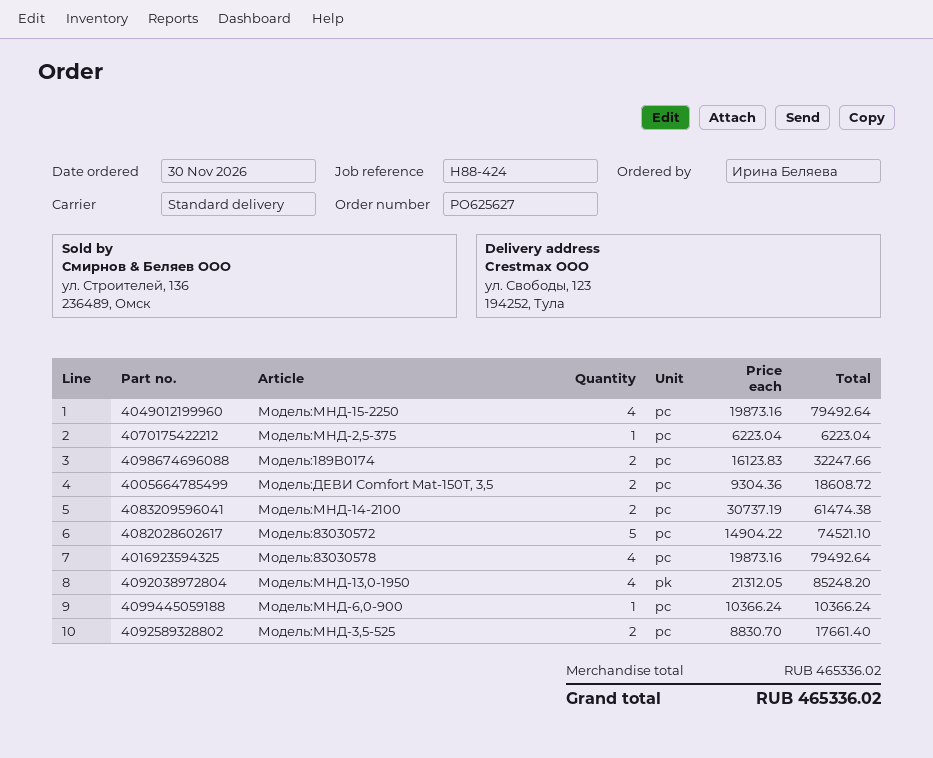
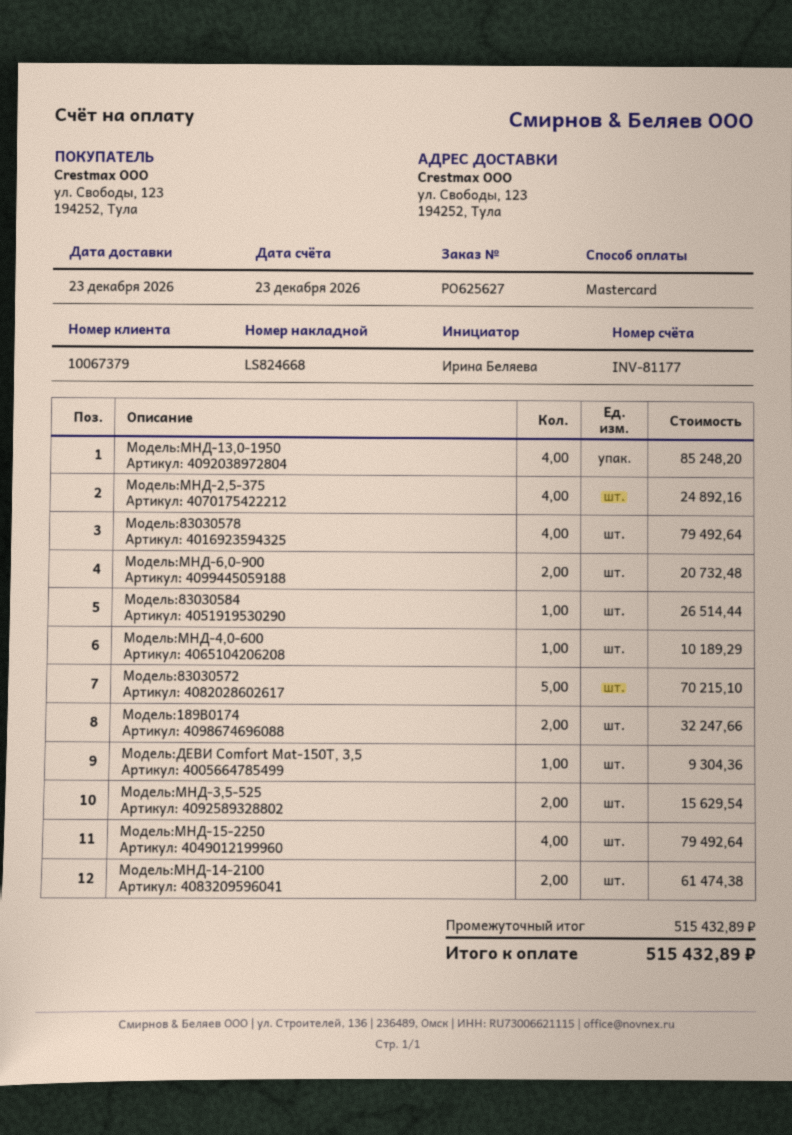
Модель:МНД-2,5-375: 1 for 6223.04 -> 4 for 24892.16
Модель:ДЕВИ Comfort Mat-150T, 3,5: 2 for 18608.72 -> 1 for 9304.36
Модель:83030572: 5 for 74521.10 -> 5 for 70215.10
Модель:МНД-6,0-900: 1 for 10366.24 -> 2 for 20732.48
Модель:МНД-3,5-525: 2 for 17661.40 -> 2 for 15629.54
Модель:83030584: none -> 1 for 26514.44
Модель:МНД-4,0-600: none -> 1 for 10189.29
subtotal: 465336.02 -> 515432.89
total: 465336.02 -> 515432.89

